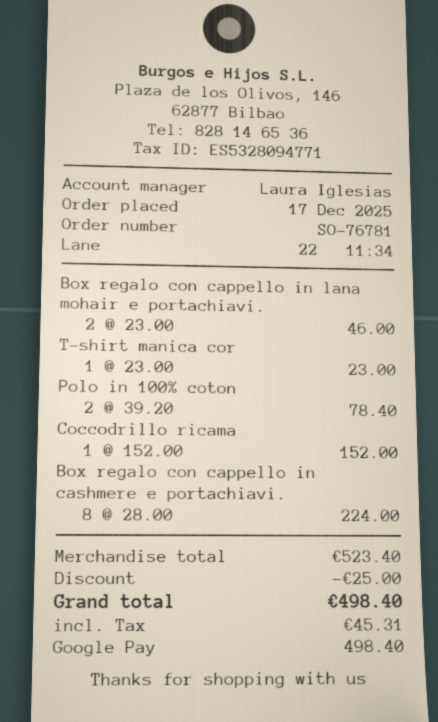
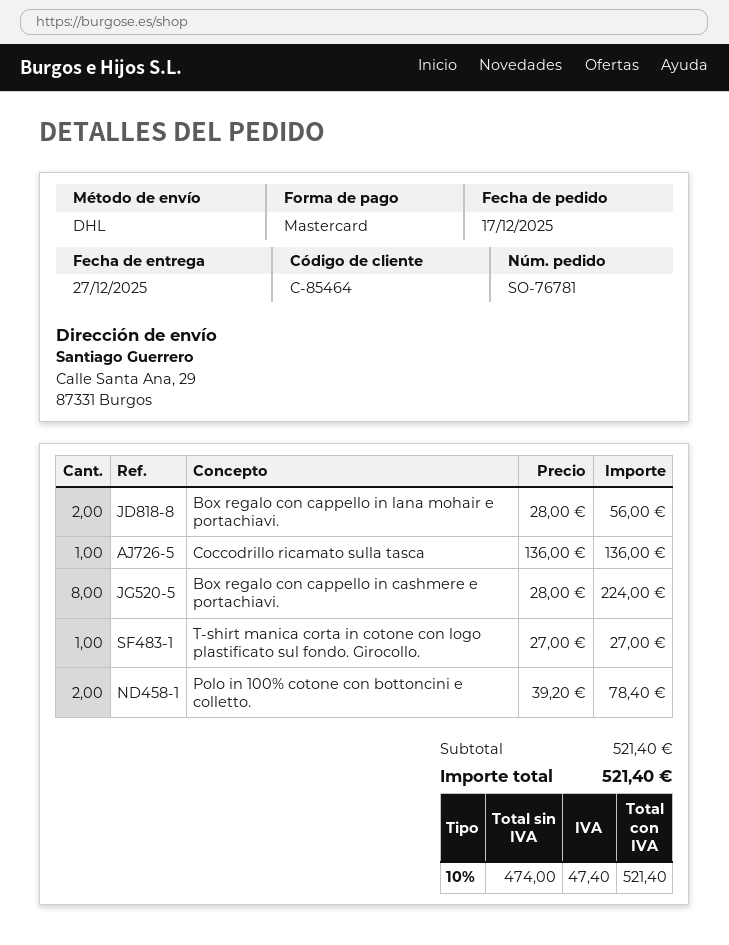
payment method: Google Pay -> Mastercard
Box regalo con cappello in lana mohair e portachiavi.: 2 x 23.00 = 46.00 -> 2 x 28.00 = 56.00
T-shirt manica cor: 1 x 23.00 = 23.00 -> 1 x 27.00 = 27.00
Coccodrillo ricama: 1 x 152.00 = 152.00 -> 1 x 136.00 = 136.00
subtotal: 523.40 -> 521.40
discount: 25.00 -> none
tax: 45.31 -> 47.40
total: 498.40 -> 521.40

